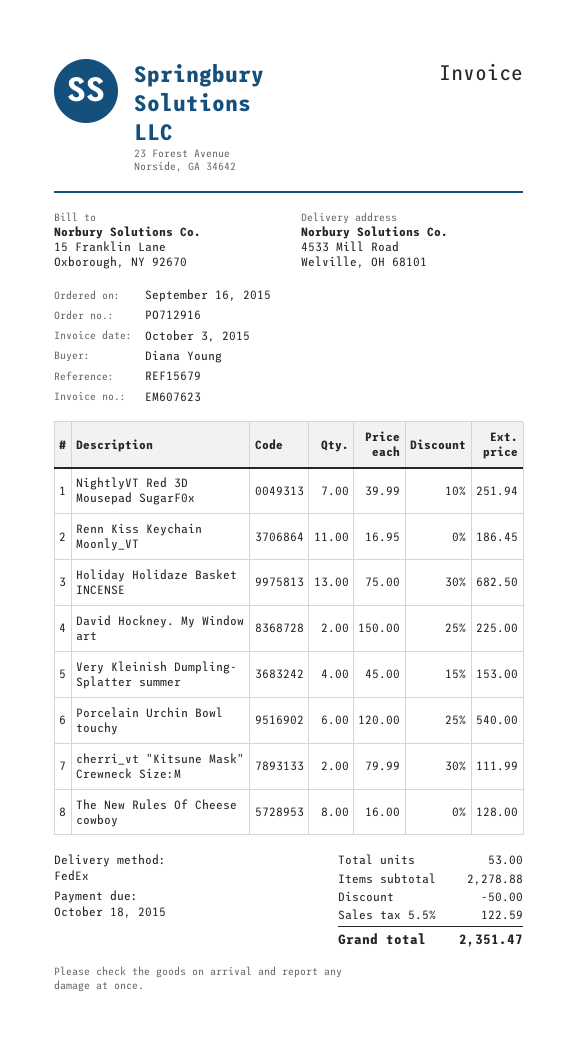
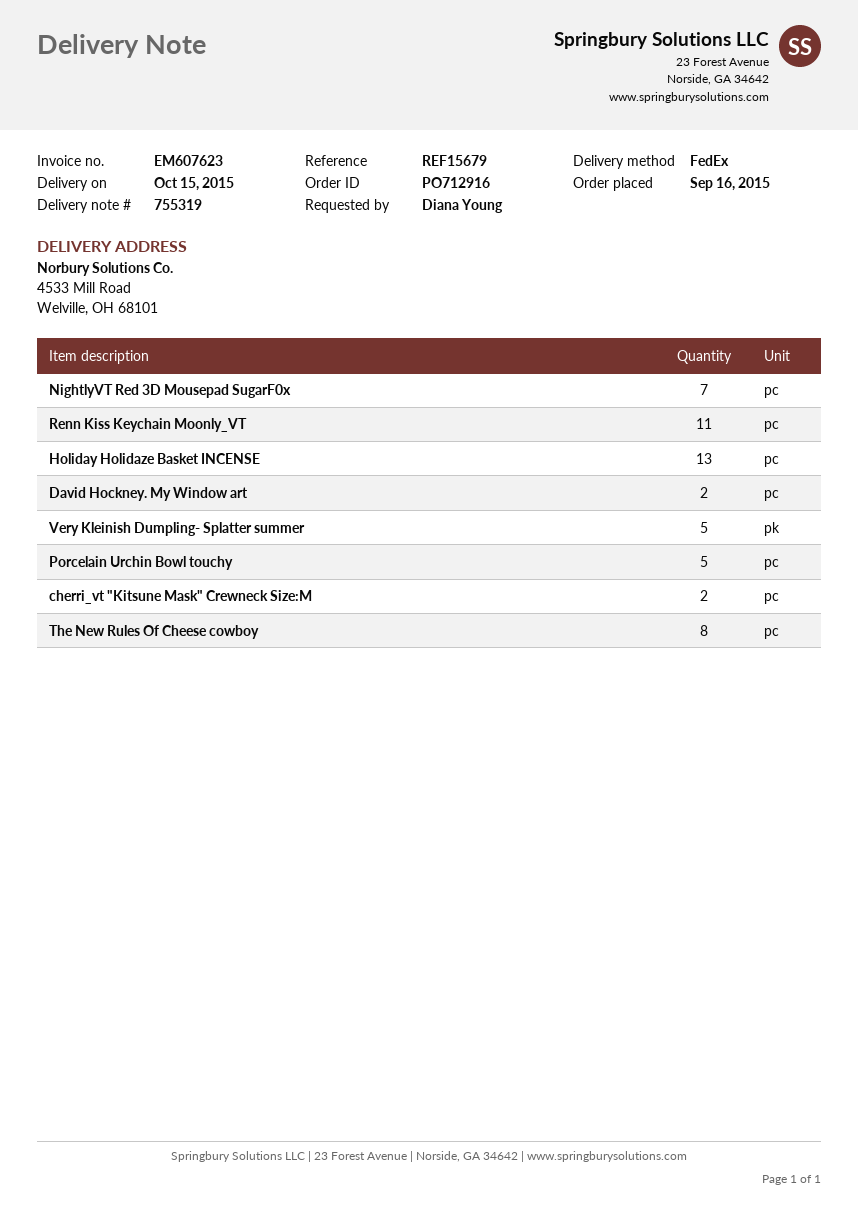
Very Kleinish Dumpling- Splatter summer: 4 -> 5
Porcelain Urchin Bowl touchy: 6 -> 5

